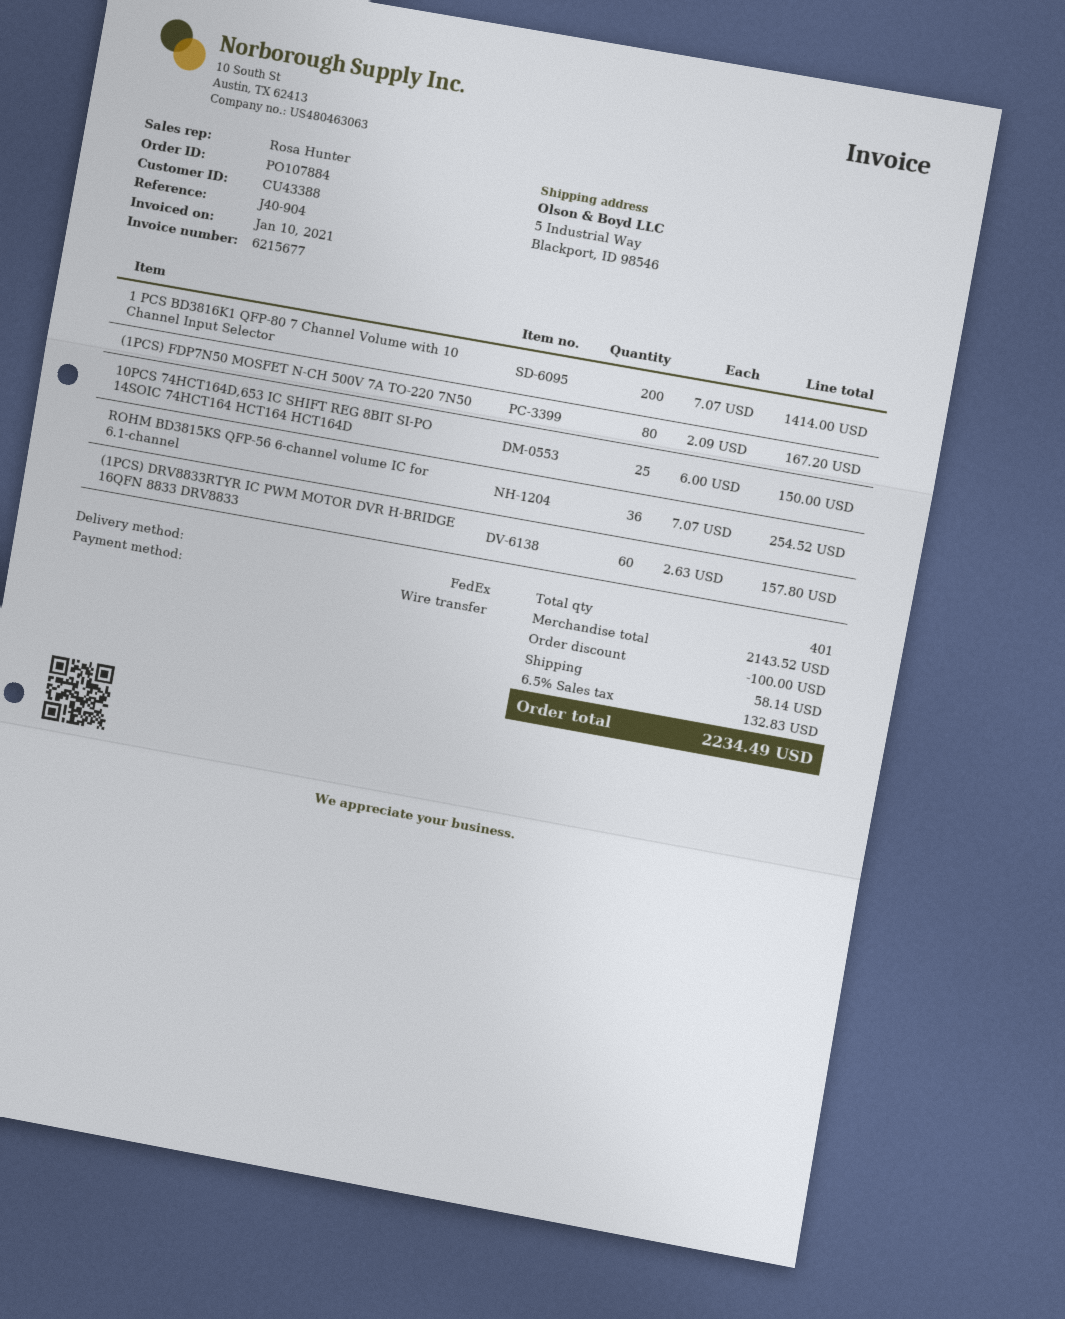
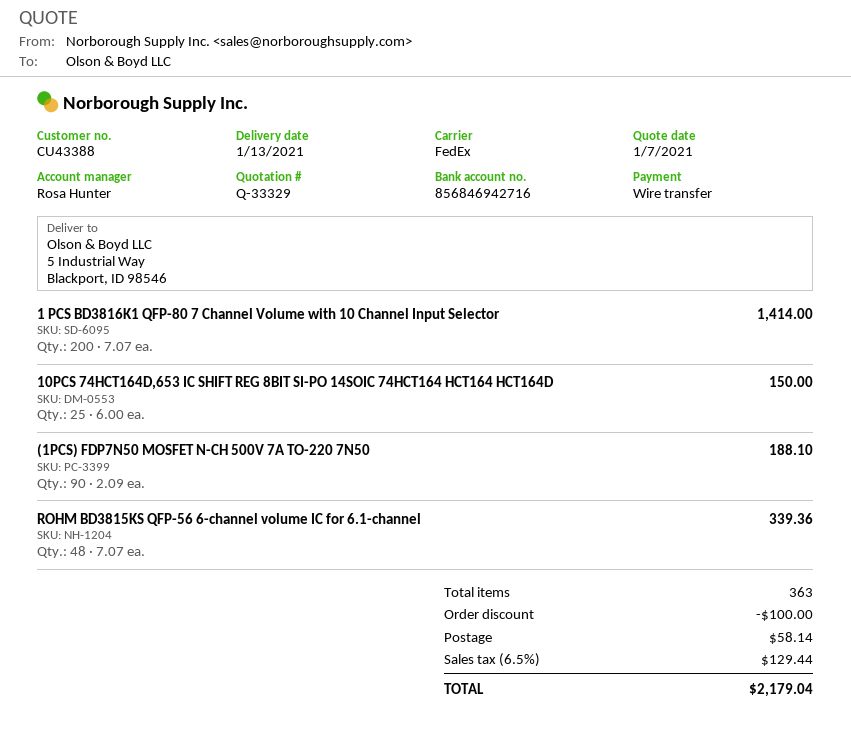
(1PCS) FDP7N50 MOSFET N-CH 500V 7A TO-220 7N50: 80 x 2.09 = 167.20 -> 90 x 2.09 = 188.10
ROHM BD3815KS QFP-56 6-channel volume IC for 6.1-channel: 36 x 7.07 = 254.52 -> 48 x 7.07 = 339.36
(1PCS) DRV8833RTYR IC PWM MOTOR DVR H-BRIDGE 16QFN 8833 DRV8833: 60 x 2.63 = 157.80 -> none
total quantity: 401 -> 363
tax: 6.5% = 132.83 -> 6.5% = 129.44
total: 2234.49 -> 2179.04

